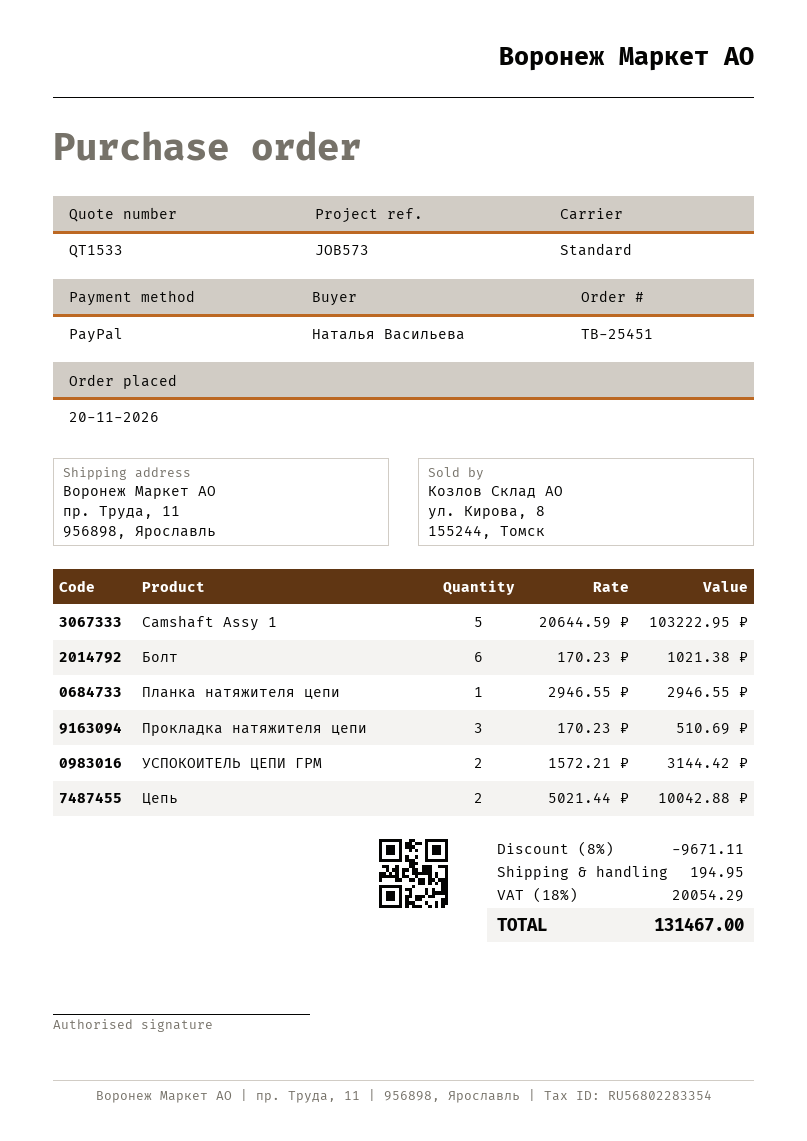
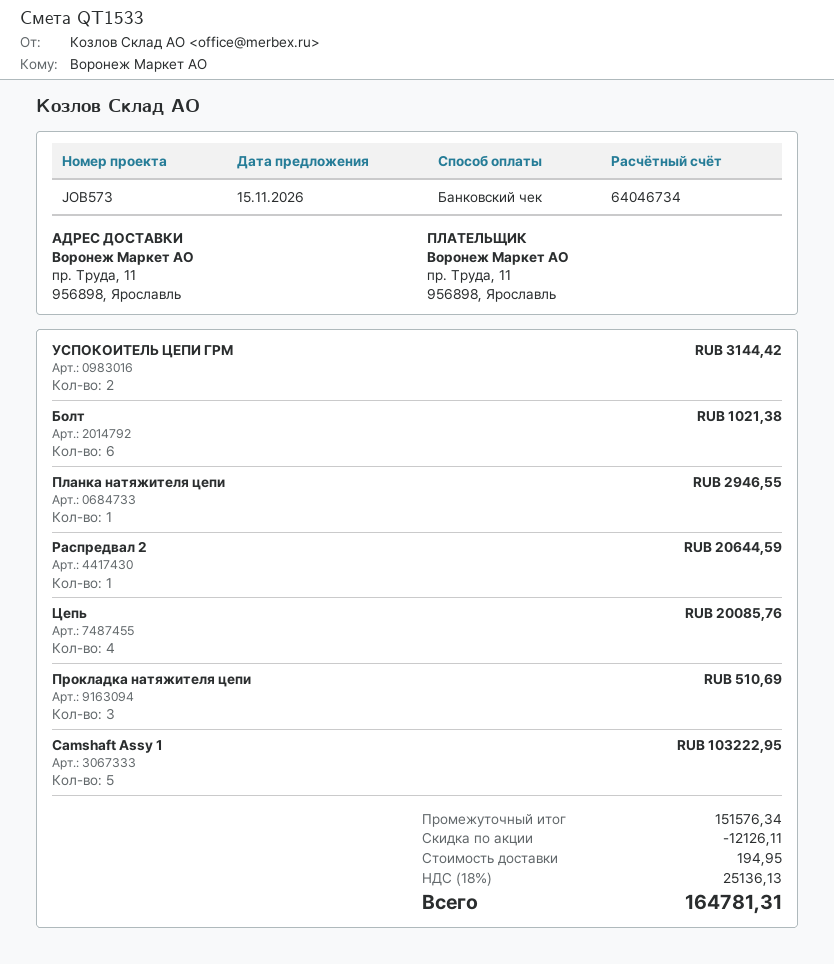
payment method: PayPal -> cheque
Цепь: 2 for 10042.88 -> 4 for 20085.76
Распредвал 2: none -> 1 for 20644.59
discount: 9671.11 -> 12126.11
tax: 18% = 20054.29 -> 18% = 25136.13
total: 131467.00 -> 164781.31

